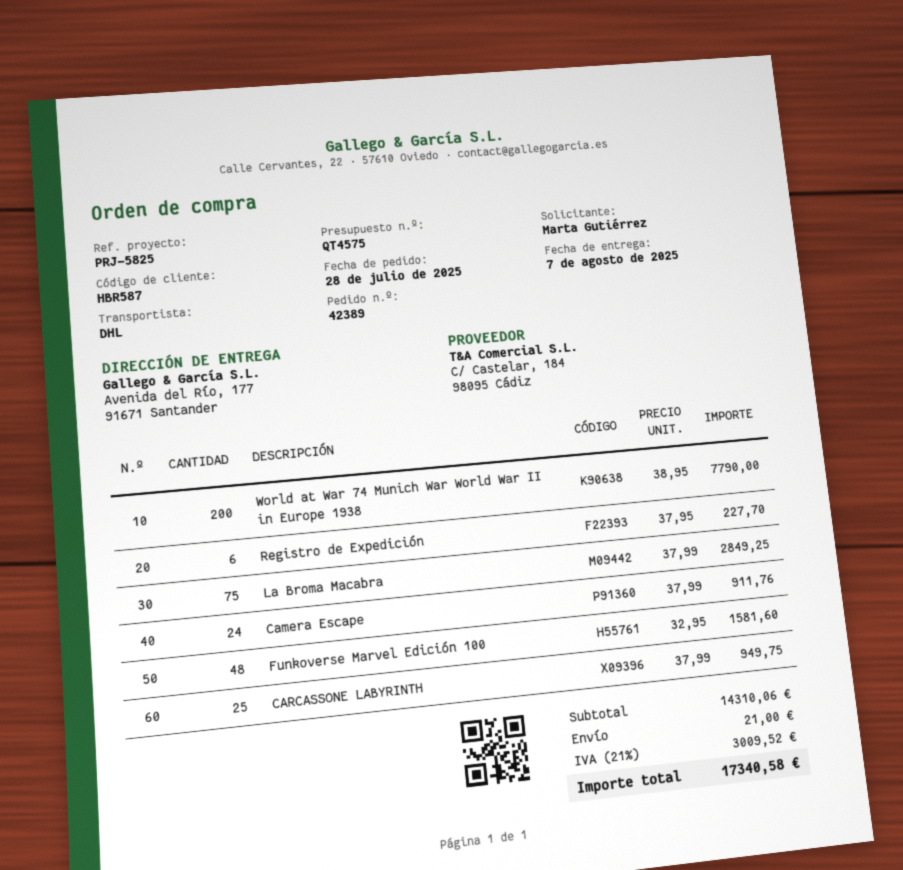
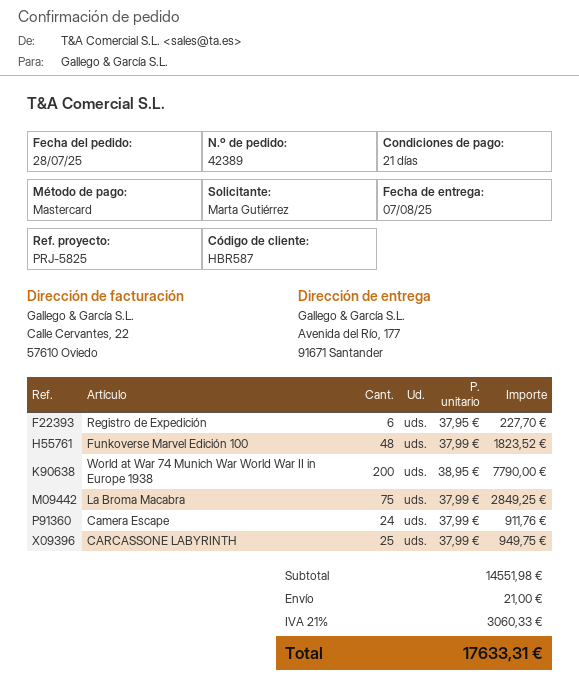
Funkoverse Marvel Edición 100: 48 x 32.95 = 1581.60 -> 48 x 37.99 = 1823.52
subtotal: 14310.06 -> 14551.98
tax: 21% = 3009.52 -> 21% = 3060.33
total: 17340.58 -> 17633.31

